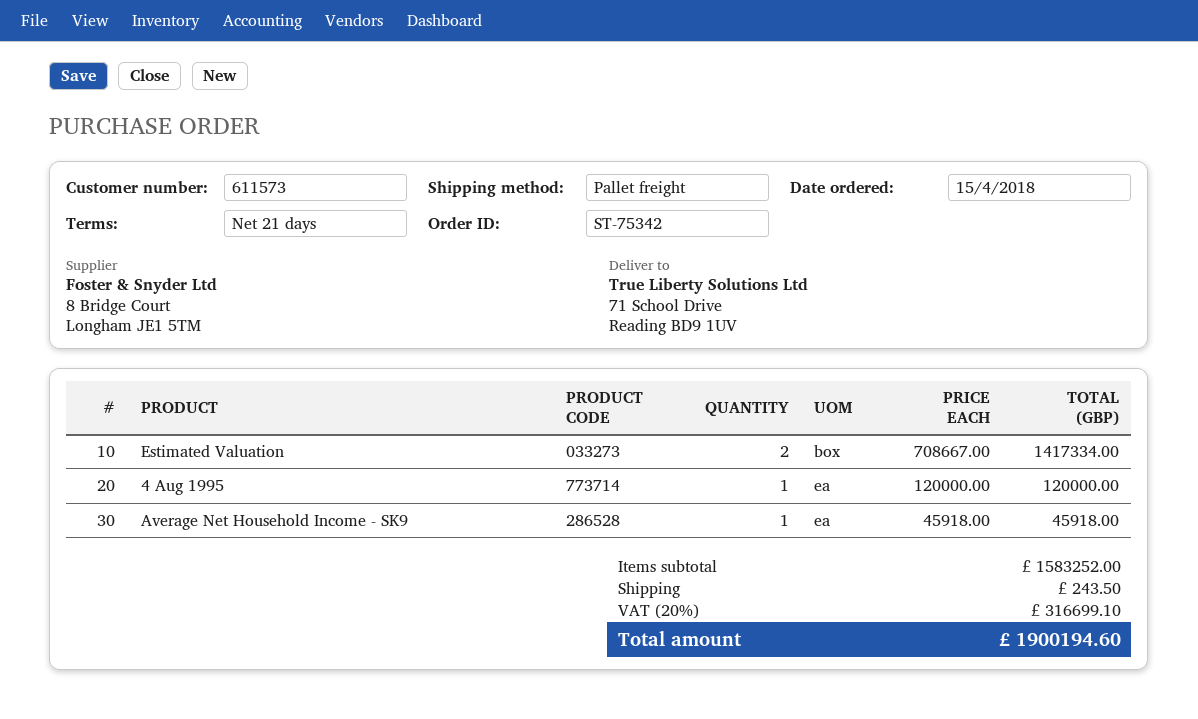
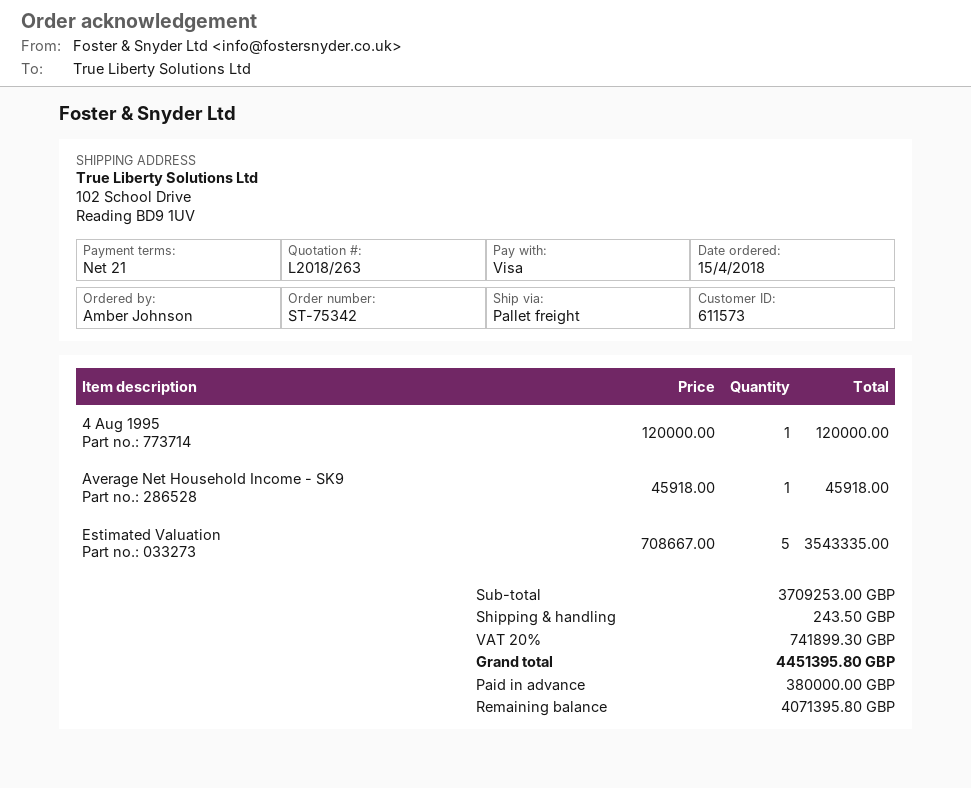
ship to: 71 School Drive, Reading BD9 1UV -> 102 School Drive, Reading BD9 1UV
Estimated Valuation: 2 x 708667.00 = 1417334.00 -> 5 x 708667.00 = 3543335.00
subtotal: 1583252.00 -> 3709253.00
tax: 20% = 316699.10 -> 20% = 741899.30
total: 1900194.60 -> 4451395.80

